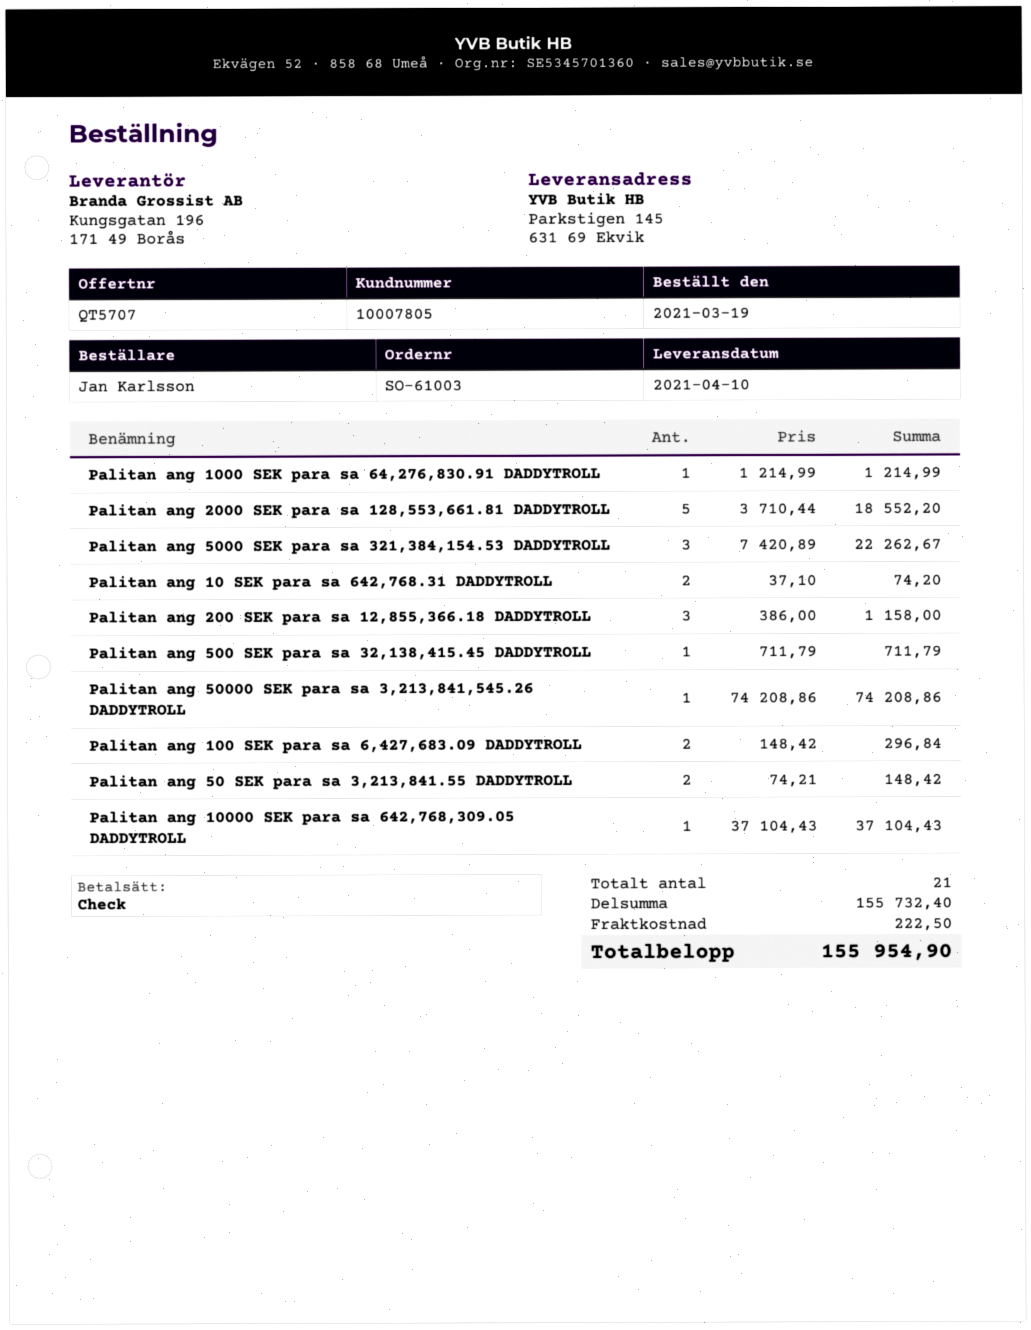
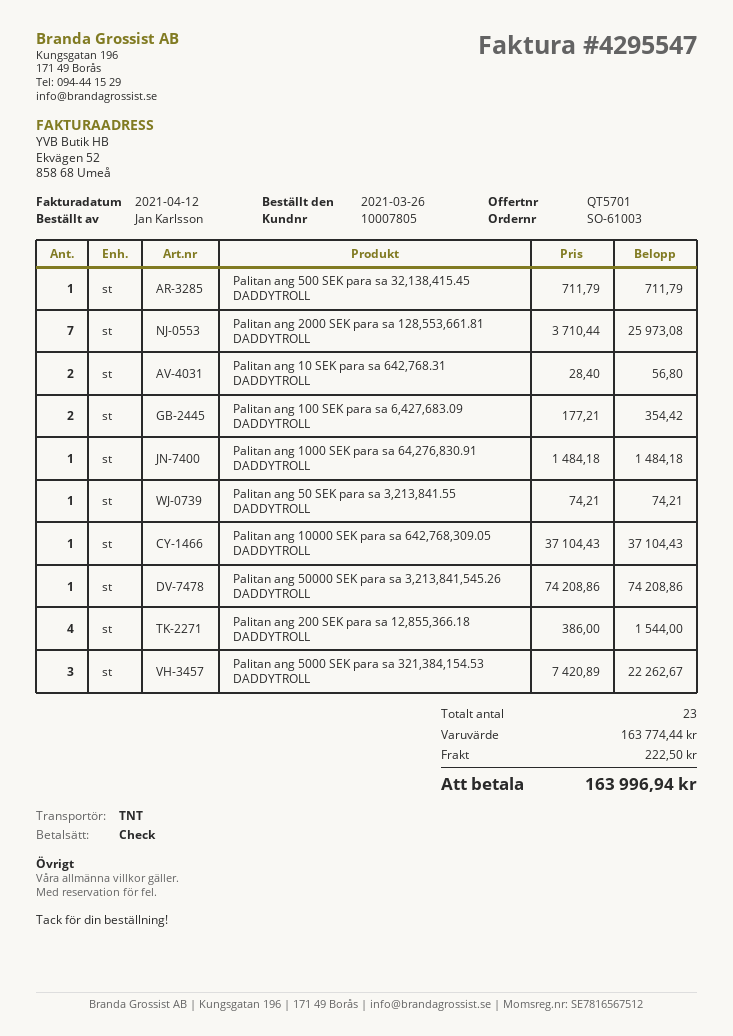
quote number: QT5707 -> QT5701
order date: 2021-03-19 -> 2021-03-26
Palitan ang 1000 SEK para sa 64,276,830.91 DADDYTROLL: 1 x 1214.99 = 1214.99 -> 1 x 1484.18 = 1484.18
Palitan ang 2000 SEK para sa 128,553,661.81 DADDYTROLL: 5 x 3710.44 = 18552.20 -> 7 x 3710.44 = 25973.08
Palitan ang 10 SEK para sa 642,768.31 DADDYTROLL: 2 x 37.10 = 74.20 -> 2 x 28.40 = 56.80
Palitan ang 200 SEK para sa 12,855,366.18 DADDYTROLL: 3 x 386.00 = 1158.00 -> 4 x 386.00 = 1544.00
Palitan ang 100 SEK para sa 6,427,683.09 DADDYTROLL: 2 x 148.42 = 296.84 -> 2 x 177.21 = 354.42
Palitan ang 50 SEK para sa 3,213,841.55 DADDYTROLL: 2 x 74.21 = 148.42 -> 1 x 74.21 = 74.21
total quantity: 21 -> 23
subtotal: 155732.40 -> 163774.44
total: 155954.90 -> 163996.94

